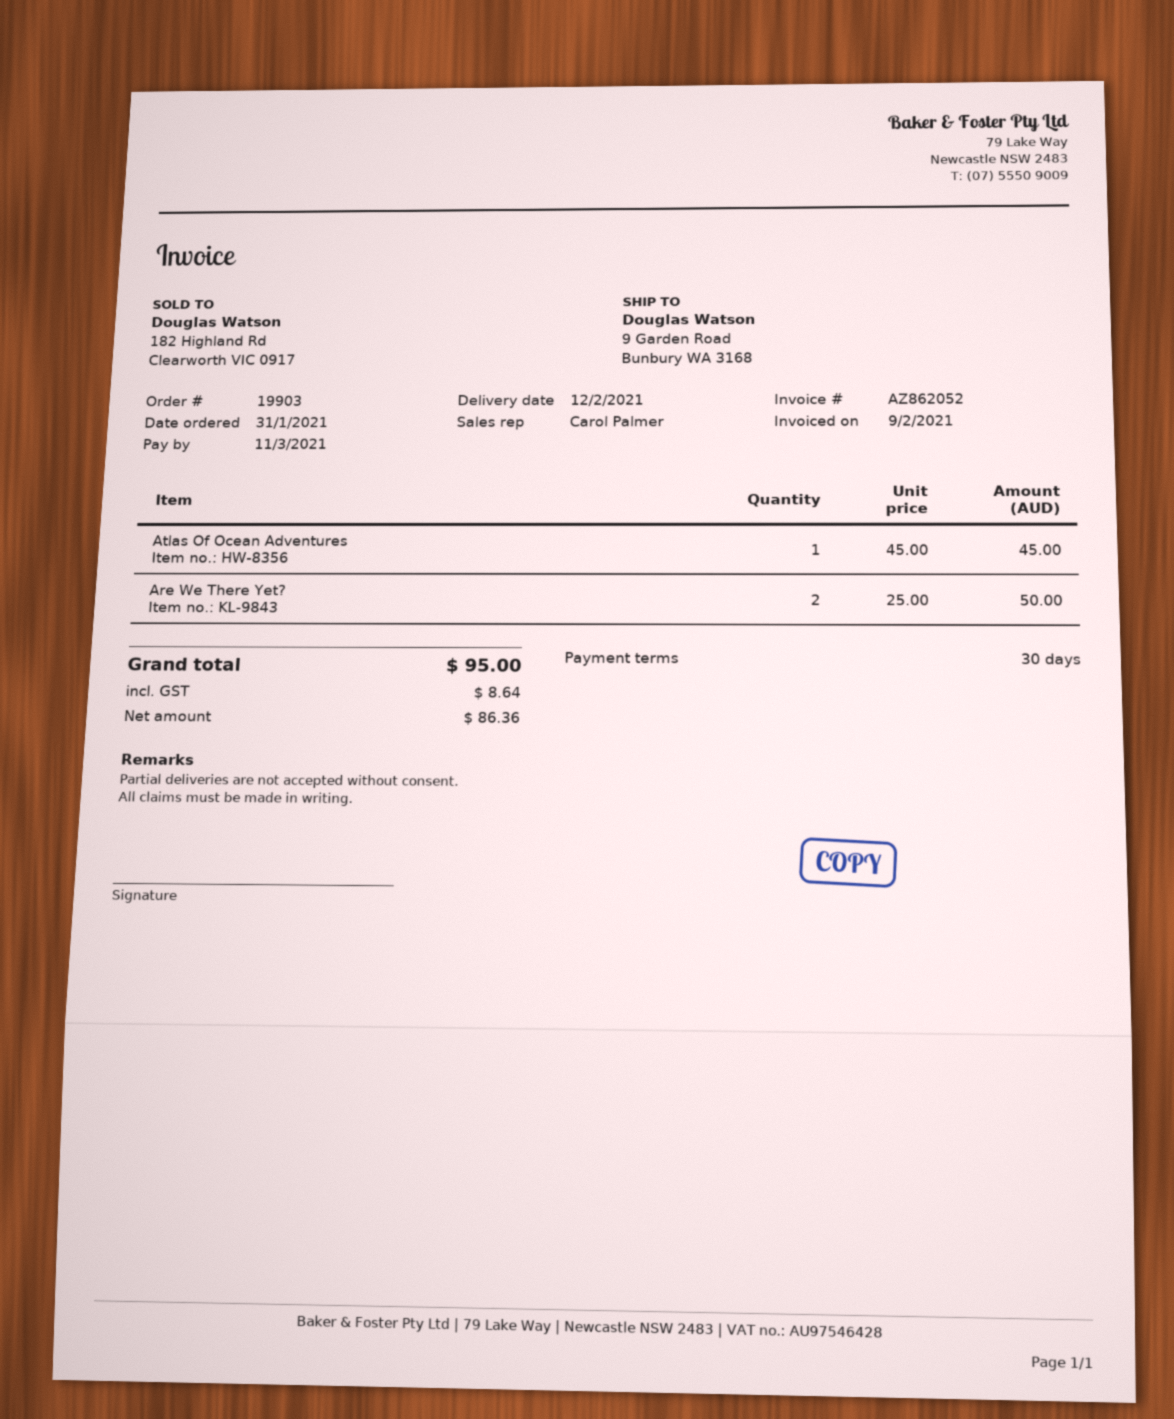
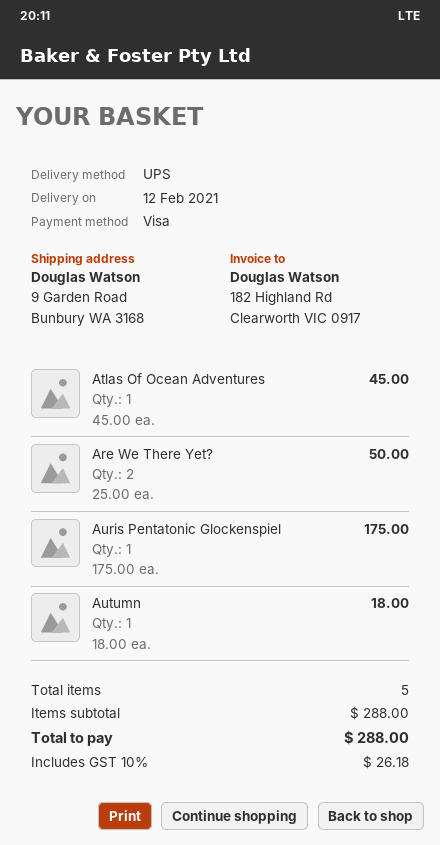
Auris Pentatonic Glockenspiel: none -> 1 x 175.00 = 175.00
Autumn: none -> 1 x 18.00 = 18.00
tax: 8.64 -> 26.18
total: 95.00 -> 288.00

